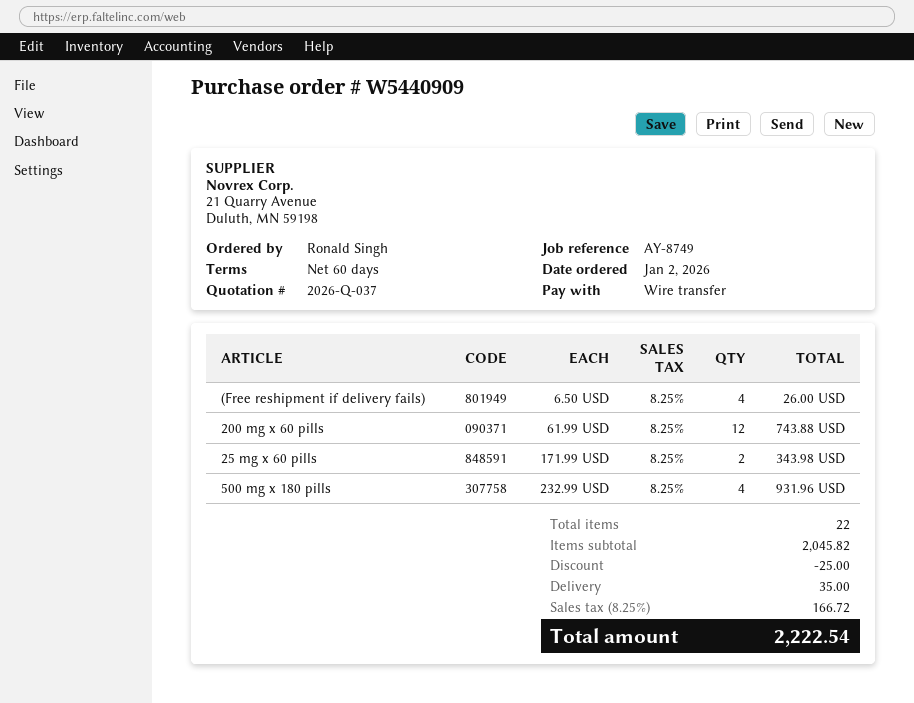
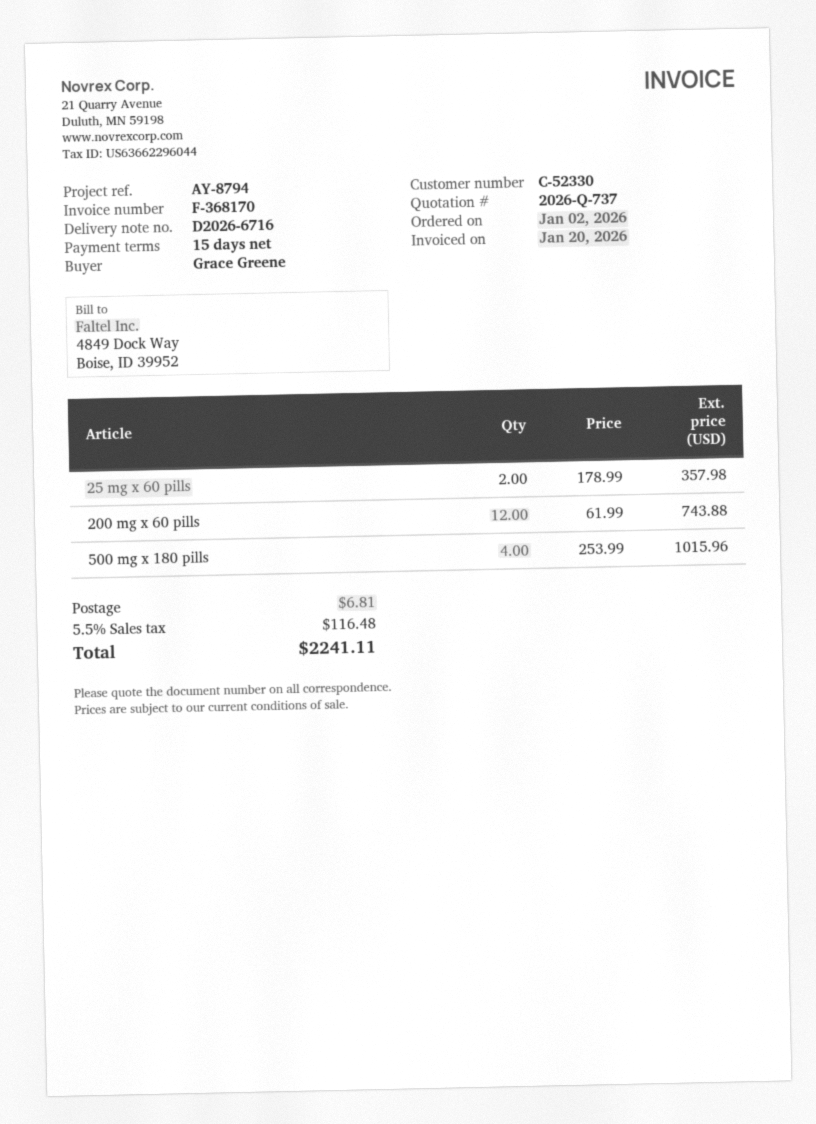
quote number: 2026-Q-037 -> 2026-Q-737
payment terms: 60 days -> 15 days
reference: AY-8749 -> AY-8794
ordered by: Ronald Singh -> Grace Greene
(Free reshipment if delivery fails): 4 x 6.50 = 26.00 -> none
25 mg x 60 pills: 2 x 171.99 = 343.98 -> 2 x 178.99 = 357.98
500 mg x 180 pills: 4 x 232.99 = 931.96 -> 4 x 253.99 = 1015.96
discount: 25.00 -> none
shipping: 35.00 -> 6.81
tax: 8.25% = 166.72 -> 5.5% = 116.48
total: 2222.54 -> 2241.11

